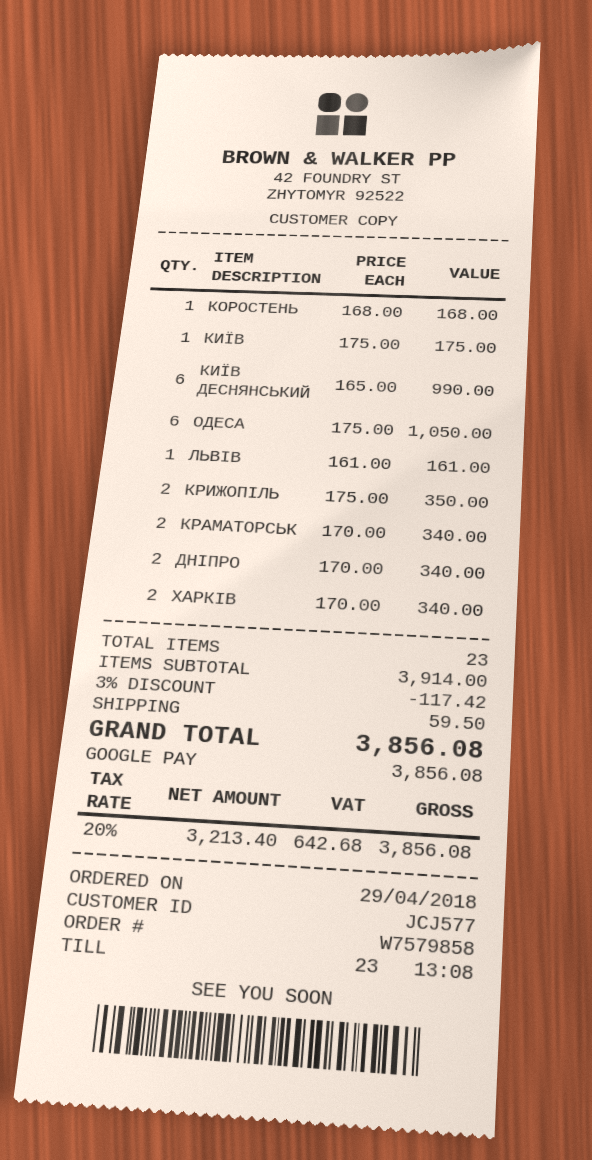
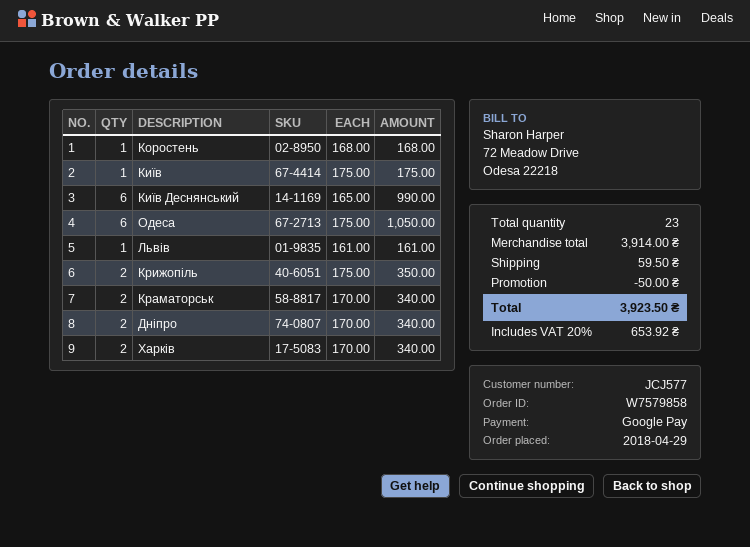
discount: 117.42 -> 50.00
tax: 20% = 642.68 -> 20% = 653.92
total: 3856.08 -> 3923.50

